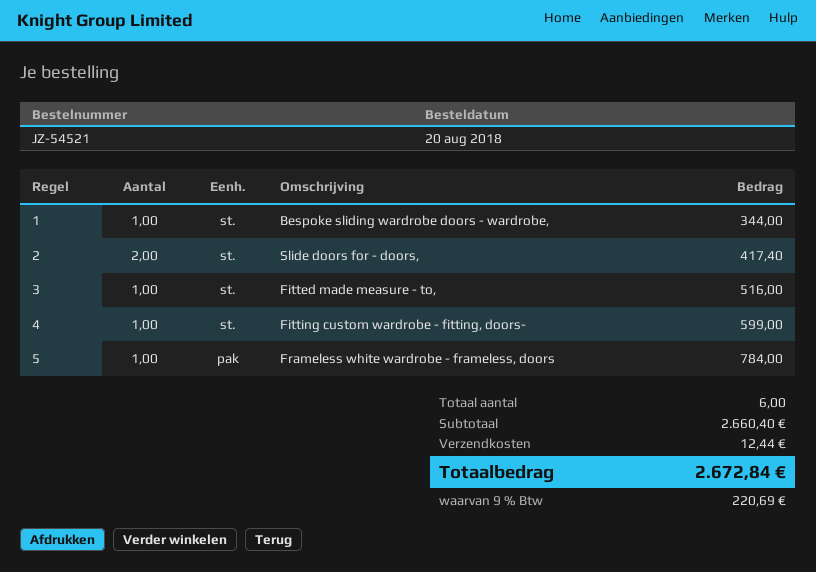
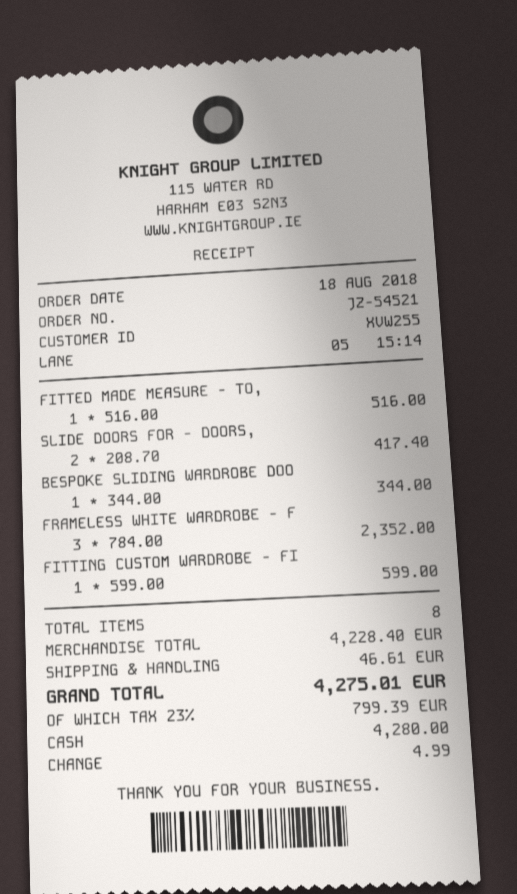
order date: 2018-08-20 -> 2018-08-18
Frameless white wardrobe - frameless, doors: 1 for 784.00 -> 3 for 2352.00
total quantity: 6 -> 8
subtotal: 2660.40 -> 4228.40
shipping: 12.44 -> 46.61
tax: 9% = 220.69 -> 23% = 799.39
total: 2672.84 -> 4275.01

